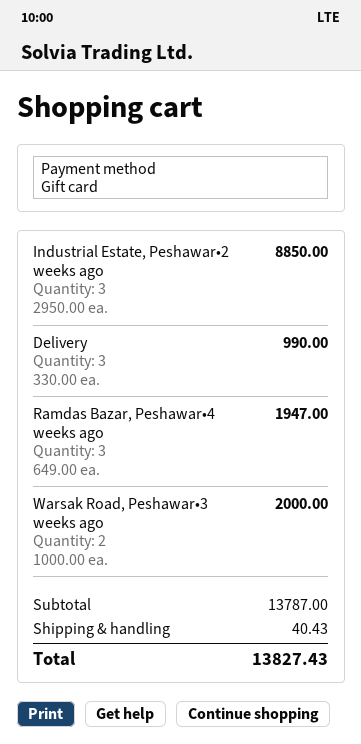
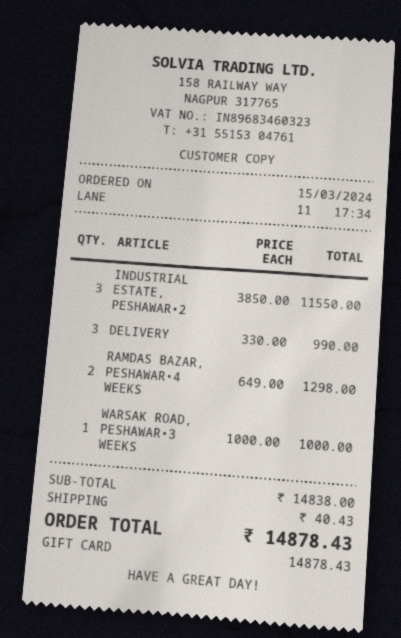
Industrial Estate, Peshawar•2 weeks ago: 3 x 2950.00 = 8850.00 -> 3 x 3850.00 = 11550.00
Ramdas Bazar, Peshawar•4 weeks ago: 3 x 649.00 = 1947.00 -> 2 x 649.00 = 1298.00
Warsak Road, Peshawar•3 weeks ago: 2 x 1000.00 = 2000.00 -> 1 x 1000.00 = 1000.00
subtotal: 13787.00 -> 14838.00
total: 13827.43 -> 14878.43

